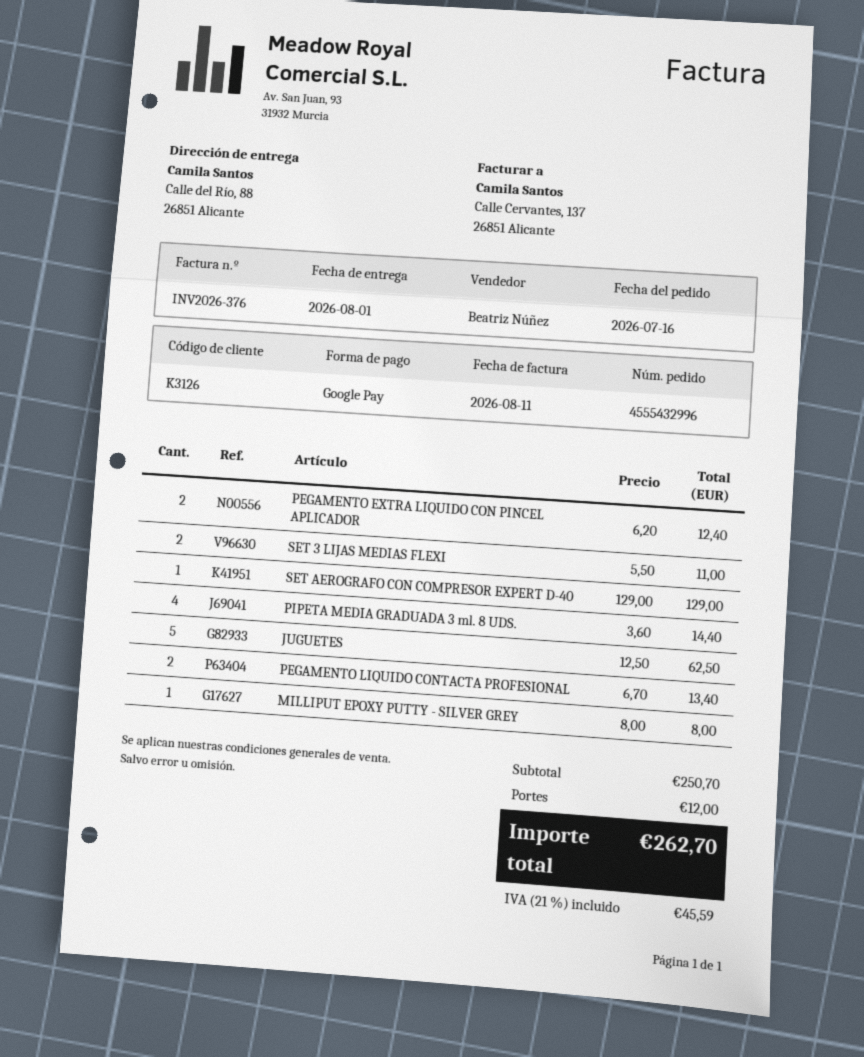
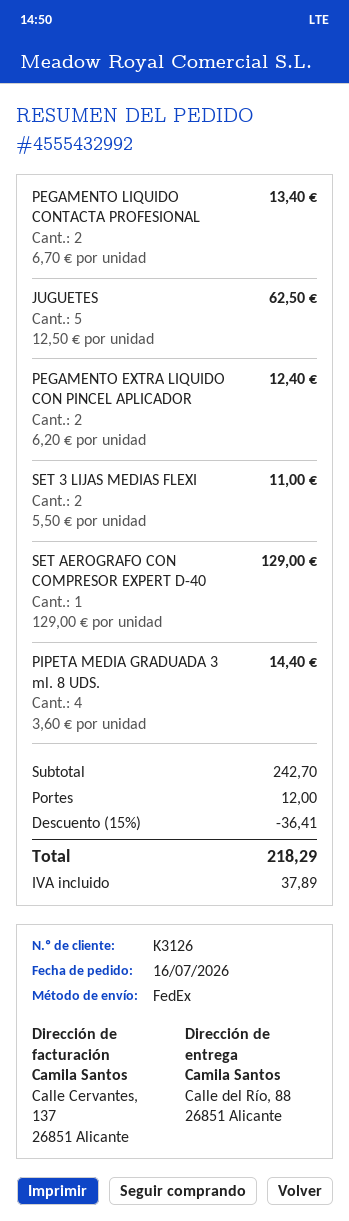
order number: 4555432996 -> 4555432992
MILLIPUT EPOXY PUTTY - SILVER GREY: 1 x 8.00 = 8.00 -> none
subtotal: 250.70 -> 242.70
discount: none -> 15% = 36.41
tax: 45.59 -> 37.89
total: 262.70 -> 218.29

